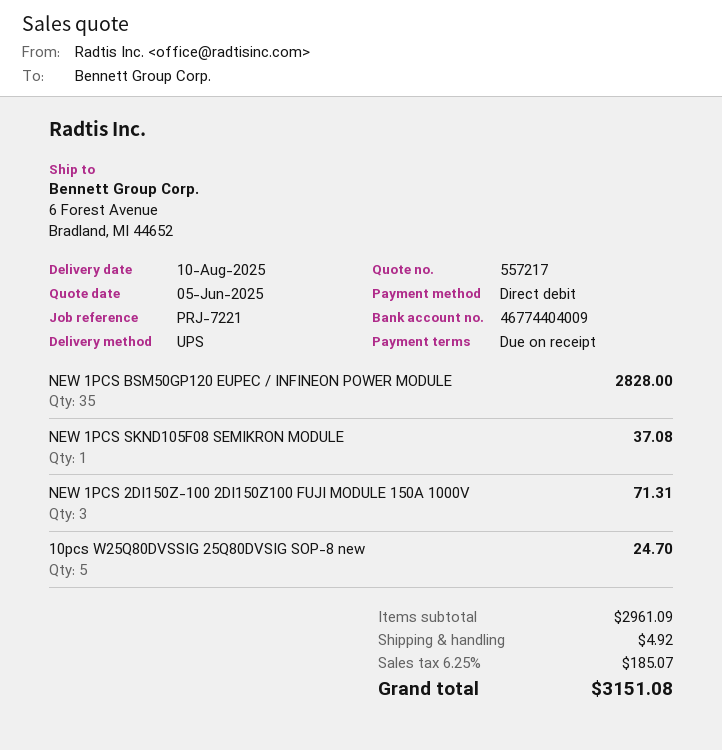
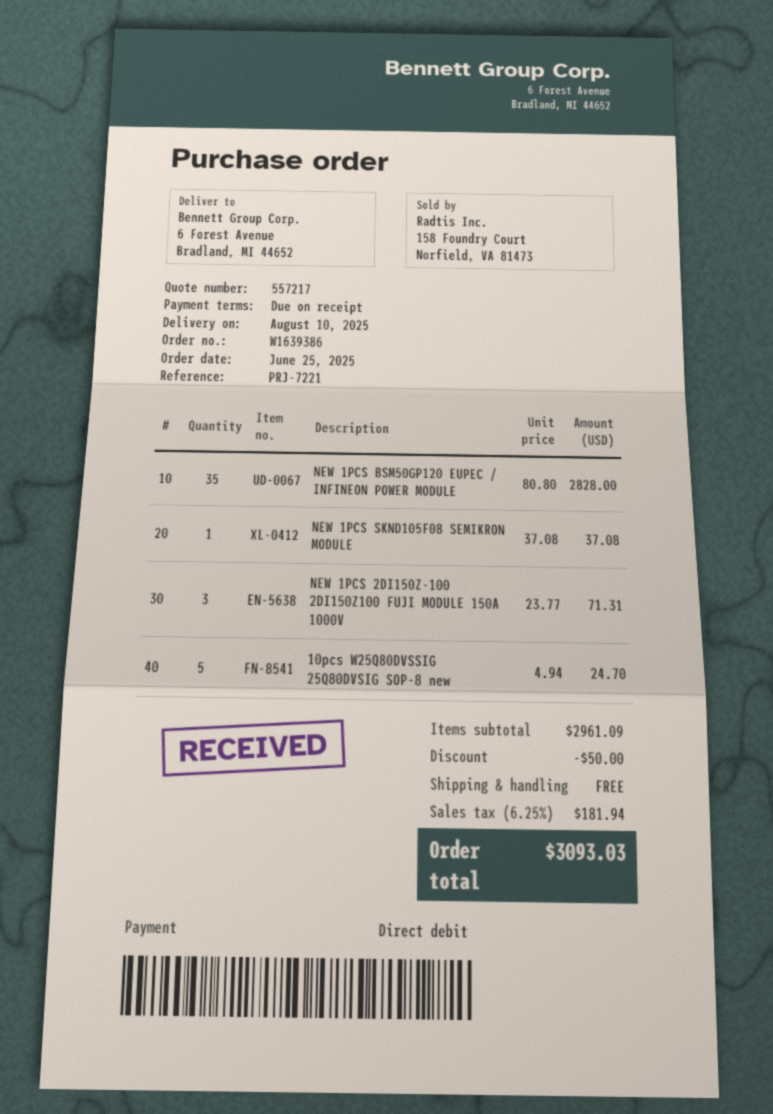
discount: none -> 50.00
shipping: 4.92 -> 0.00
tax: 6.25% = 185.07 -> 6.25% = 181.94
total: 3151.08 -> 3093.03

